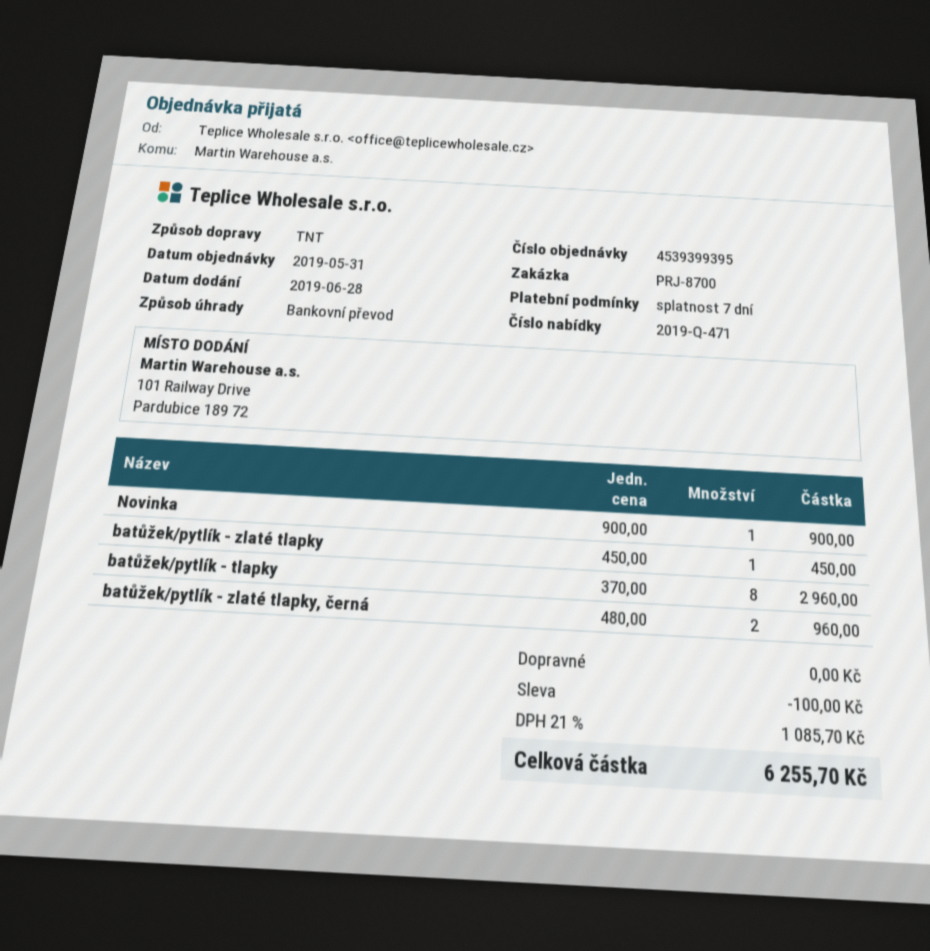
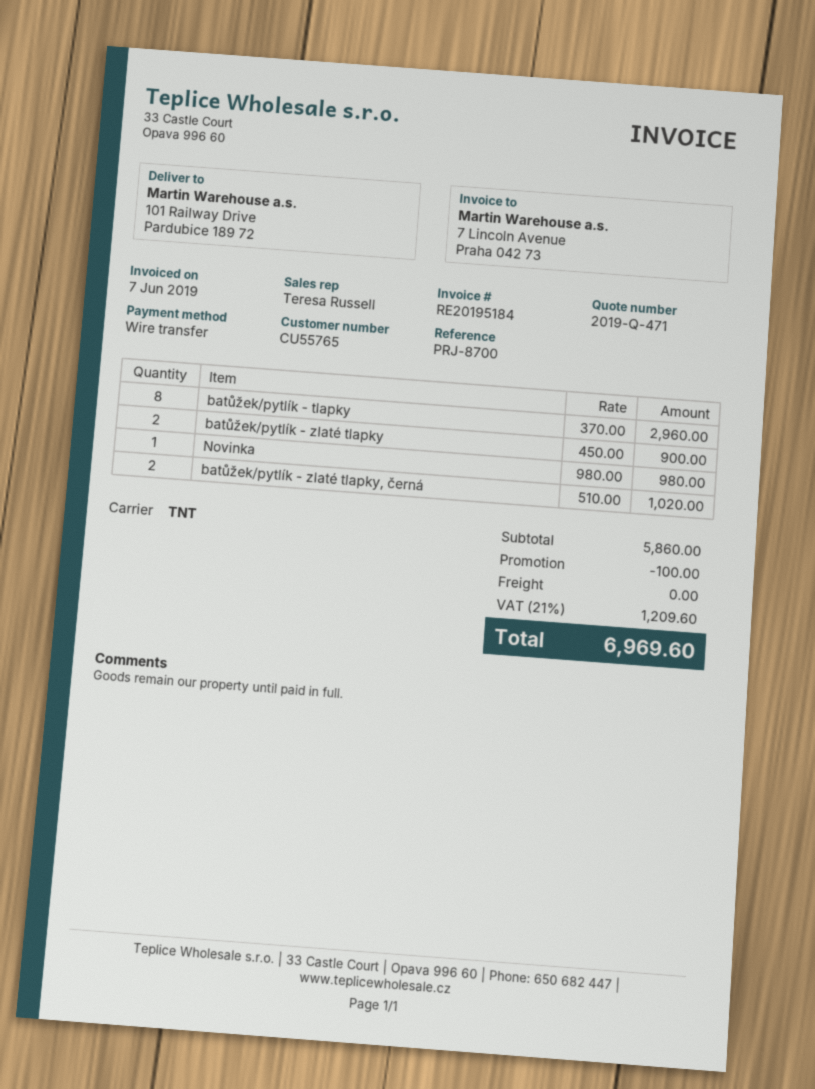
Novinka: 1 x 900.00 = 900.00 -> 1 x 980.00 = 980.00
batůžek/pytlík - zlaté tlapky: 1 x 450.00 = 450.00 -> 2 x 450.00 = 900.00
batůžek/pytlík - zlaté tlapky, černá: 2 x 480.00 = 960.00 -> 2 x 510.00 = 1020.00
tax: 21% = 1085.70 -> 21% = 1209.60
total: 6255.70 -> 6969.60

